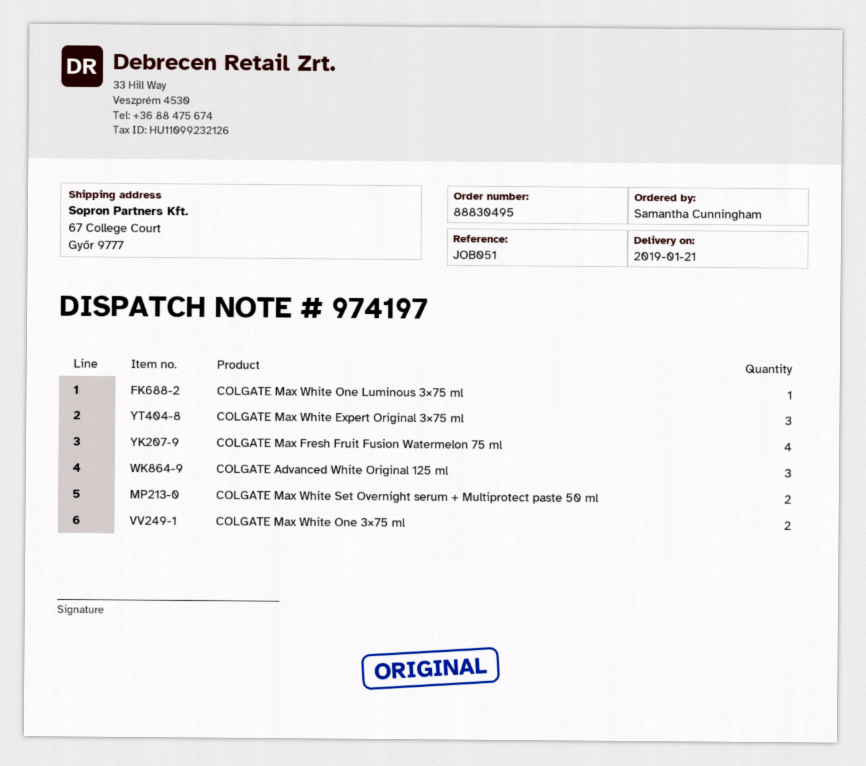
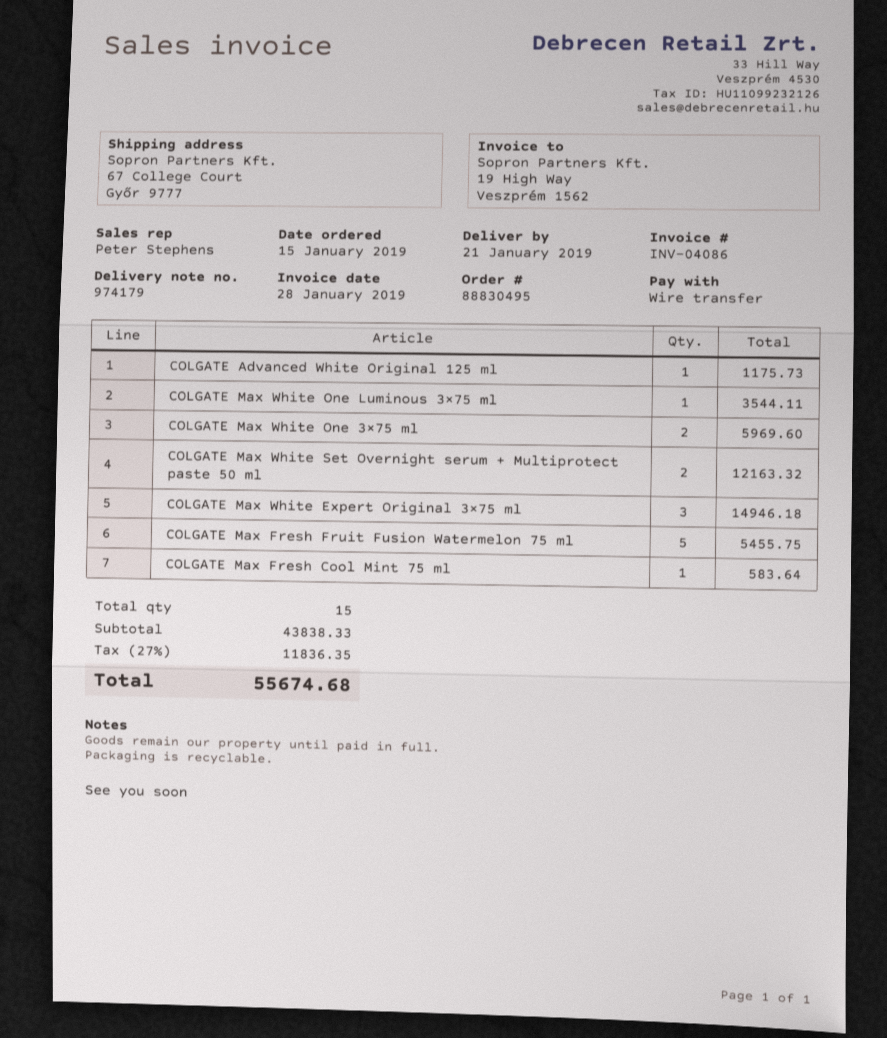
delivery note number: 974197 -> 974179
COLGATE Max Fresh Fruit Fusion Watermelon 75 ml: 4 -> 5
COLGATE Advanced White Original 125 ml: 3 -> 1
COLGATE Max Fresh Cool Mint 75 ml: none -> 1

